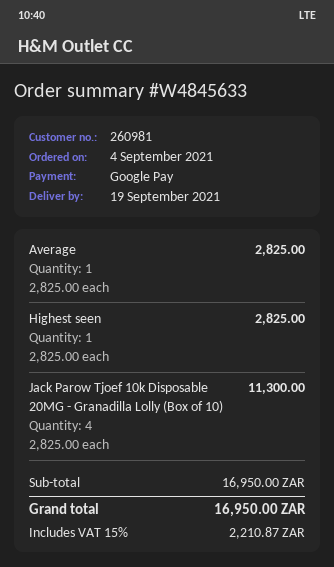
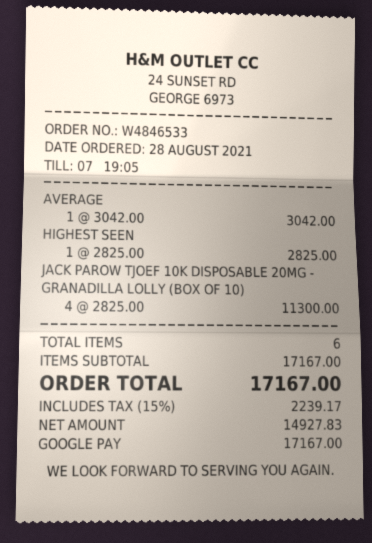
order number: W4845633 -> W4846533
order date: 2021-09-04 -> 2021-08-28
Average: 1 x 2825.00 = 2825.00 -> 1 x 3042.00 = 3042.00
subtotal: 16950.00 -> 17167.00
tax: 15% = 2210.87 -> 15% = 2239.17
total: 16950.00 -> 17167.00

